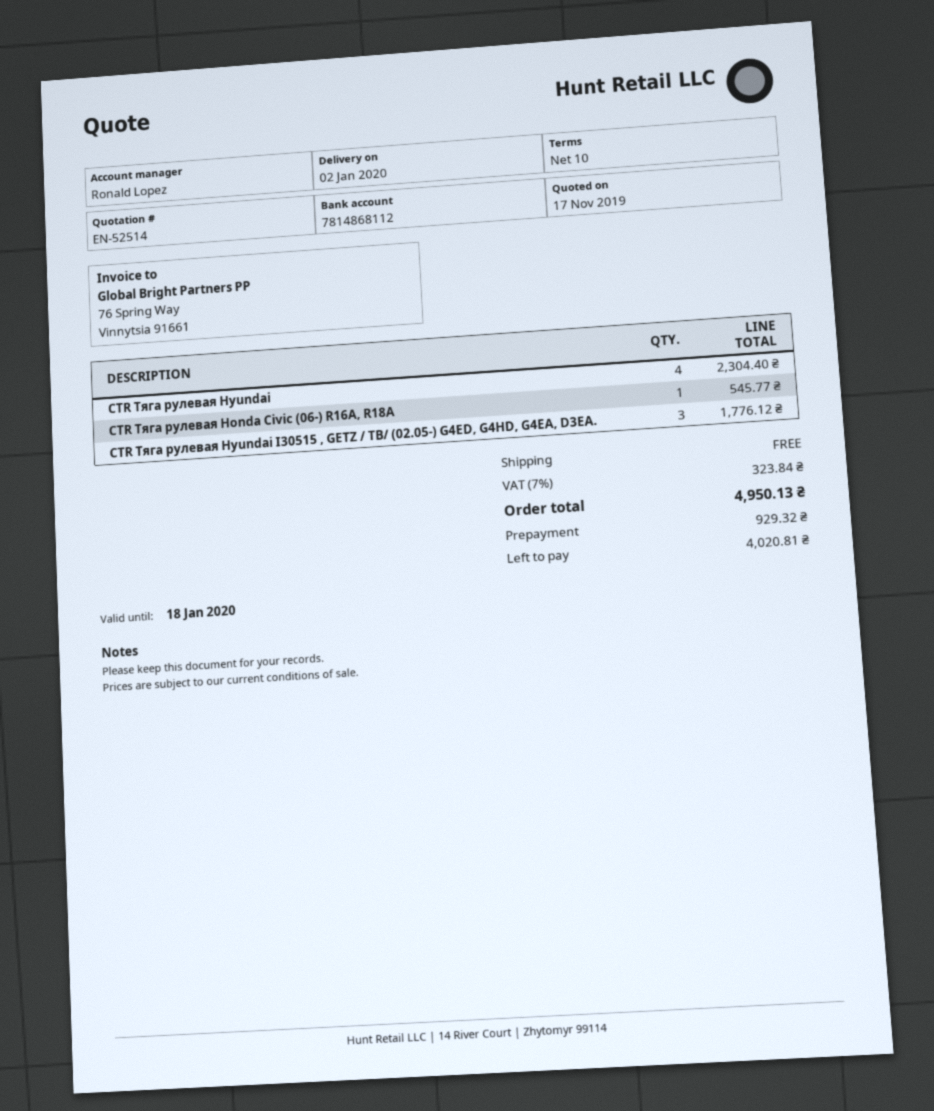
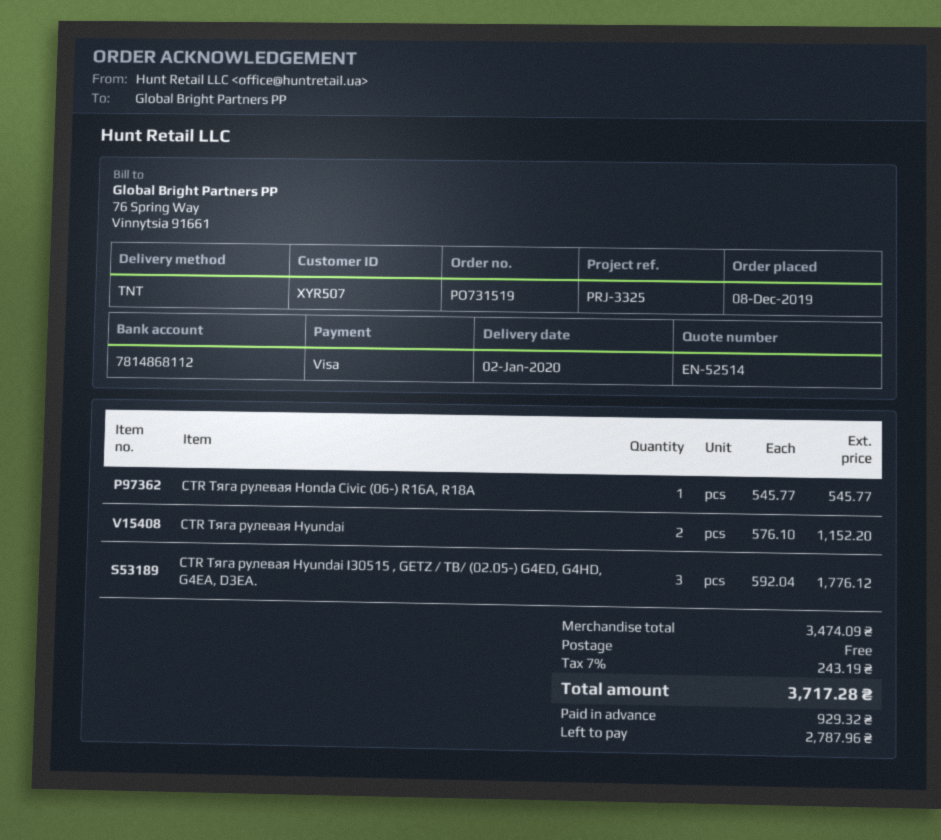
CTR Тяга рулевая Hyundai: 4 for 2304.40 -> 2 for 1152.20
tax: 7% = 323.84 -> 7% = 243.19
total: 4950.13 -> 3717.28
balance: 4020.81 -> 2787.96

